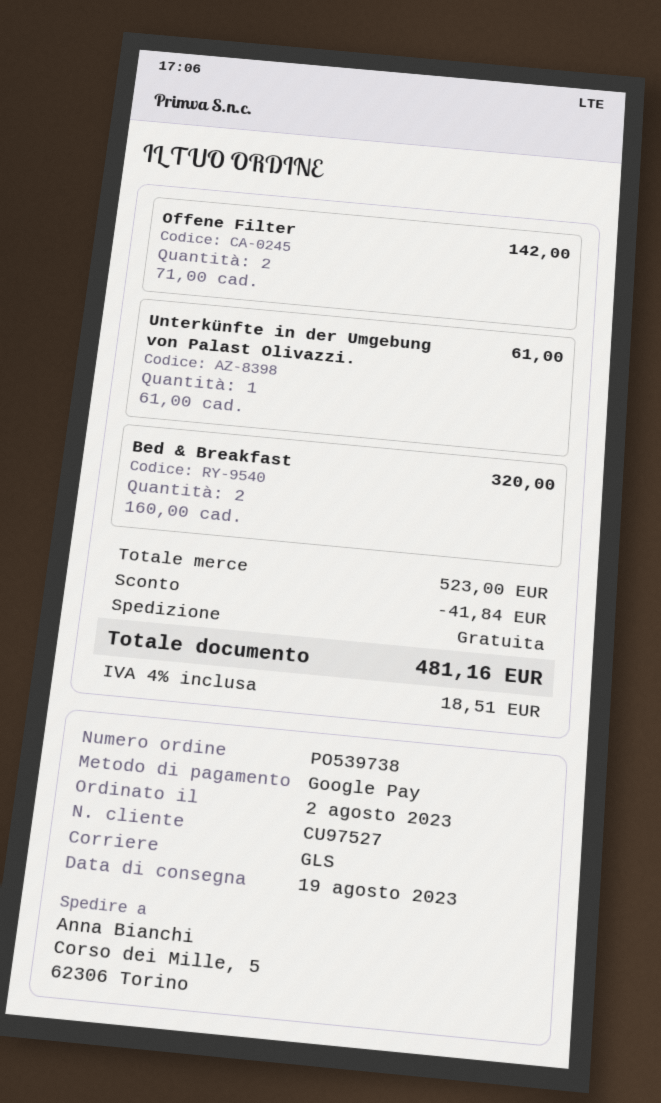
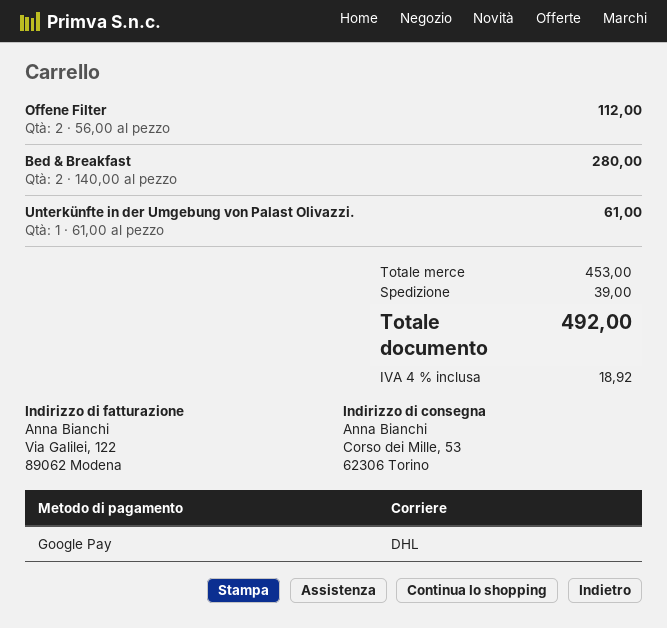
shipping method: GLS -> DHL
ship to: Corso dei Mille, 5, 62306 Torino -> Corso dei Mille, 53, 62306 Torino
Offene Filter: 2 x 71.00 = 142.00 -> 2 x 56.00 = 112.00
Bed & Breakfast: 2 x 160.00 = 320.00 -> 2 x 140.00 = 280.00
subtotal: 523.00 -> 453.00
discount: 41.84 -> none
shipping: 0.00 -> 39.00
tax: 4% = 18.51 -> 4% = 18.92
total: 481.16 -> 492.00

